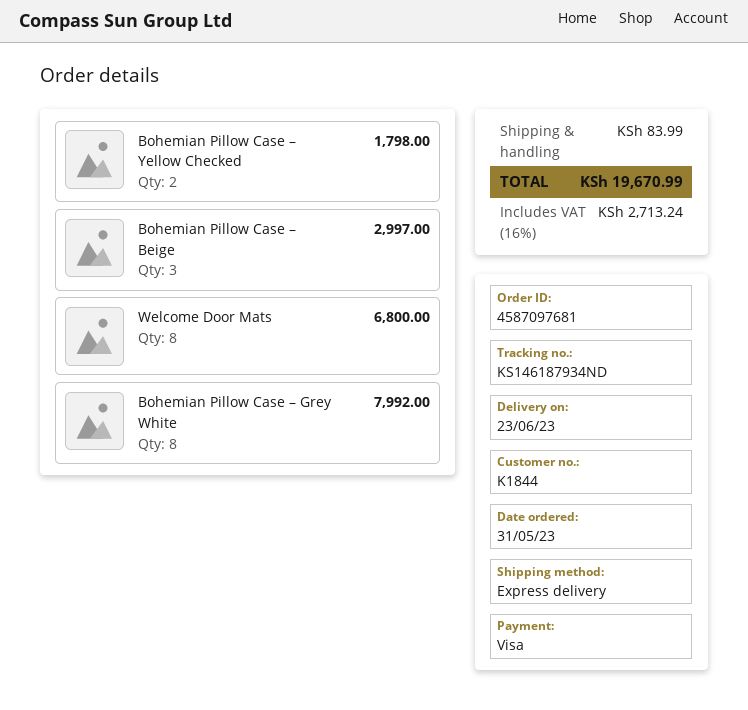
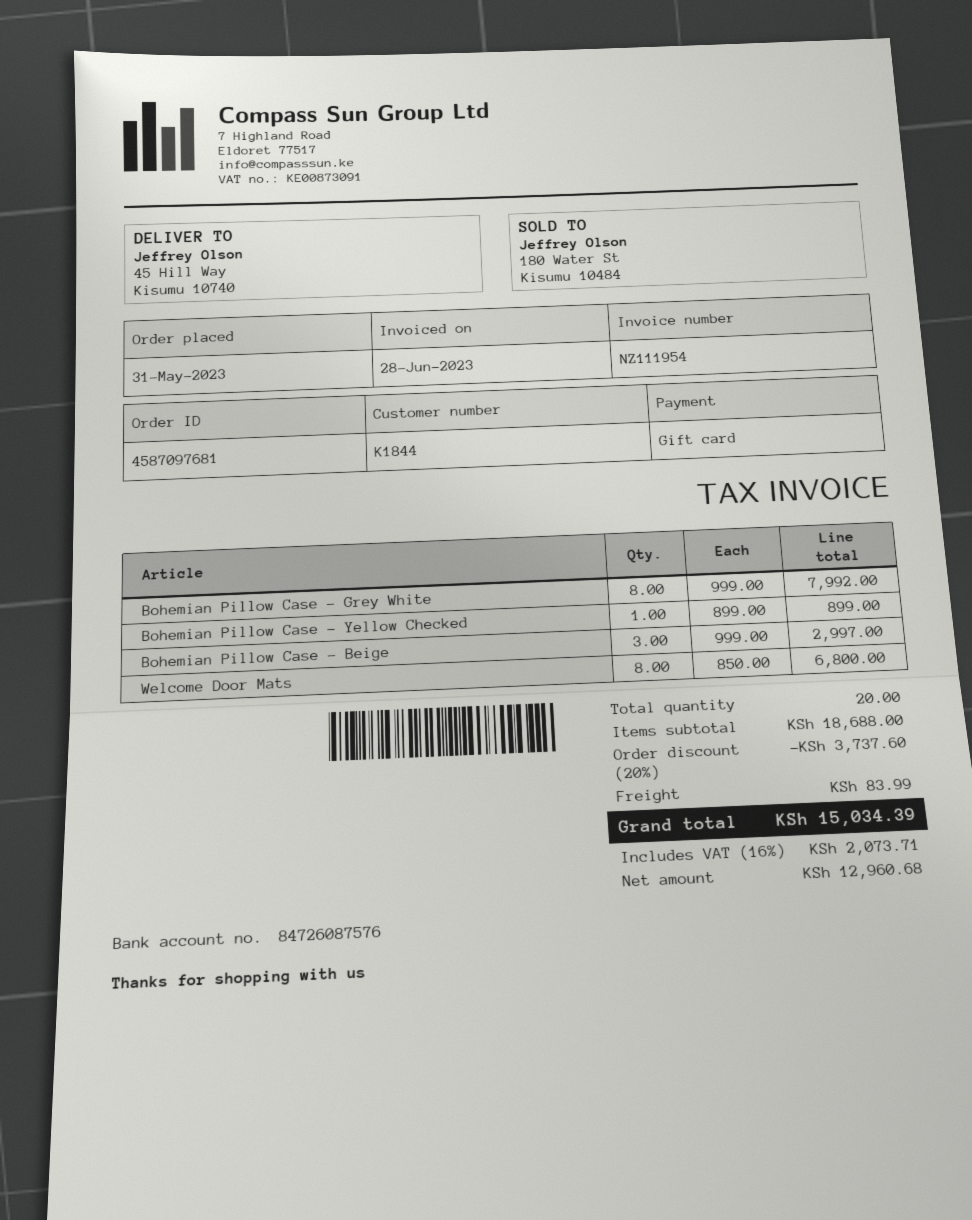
payment method: Visa -> gift card
Bohemian Pillow Case – Yellow Checked: 2 for 1798.00 -> 1 for 899.00
discount: none -> 20% = 3737.60
tax: 16% = 2713.24 -> 16% = 2073.71
total: 19670.99 -> 15034.39

